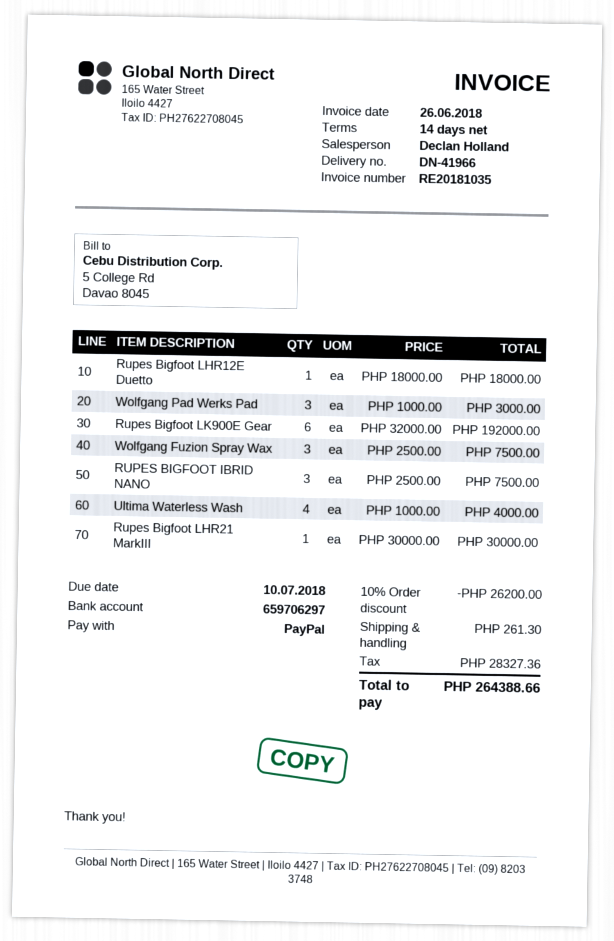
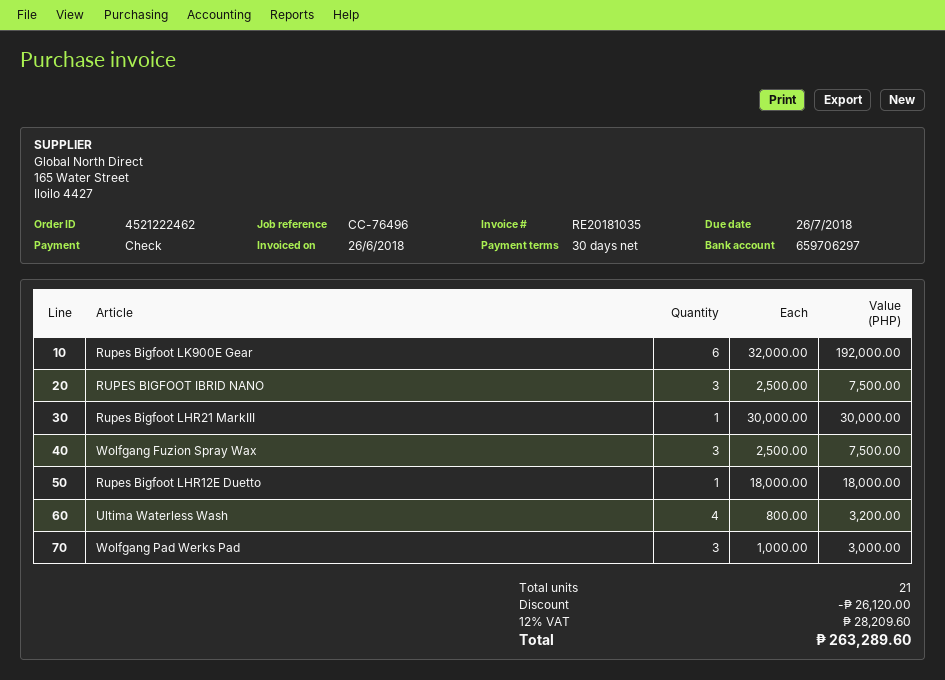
payment terms: 14 days -> 30 days
due date: 2018-07-10 -> 2018-07-26
payment method: PayPal -> cheque
Ultima Waterless Wash: 4 x 1000.00 = 4000.00 -> 4 x 800.00 = 3200.00
discount: 26200.00 -> 26120.00
shipping: 261.30 -> none
tax: 28327.36 -> 28209.60
total: 264388.66 -> 263289.60

